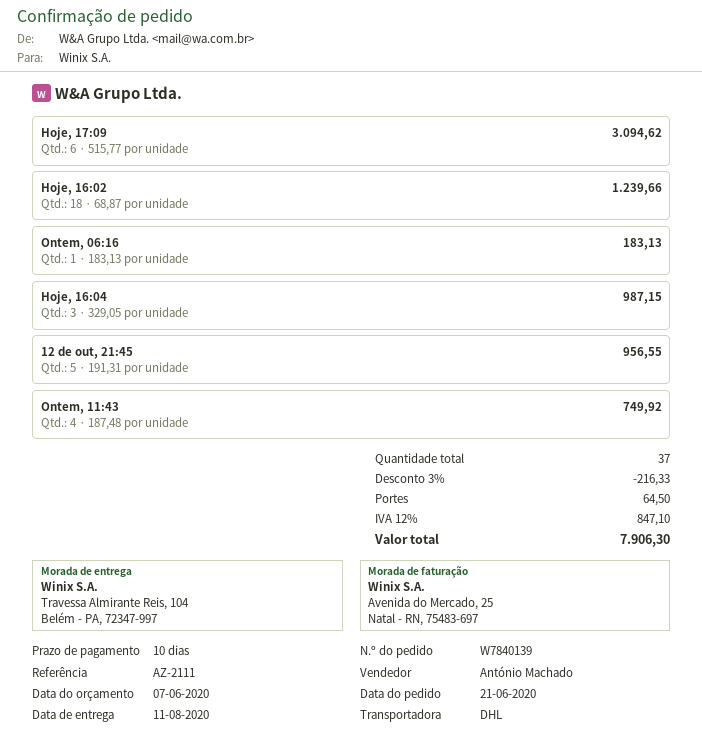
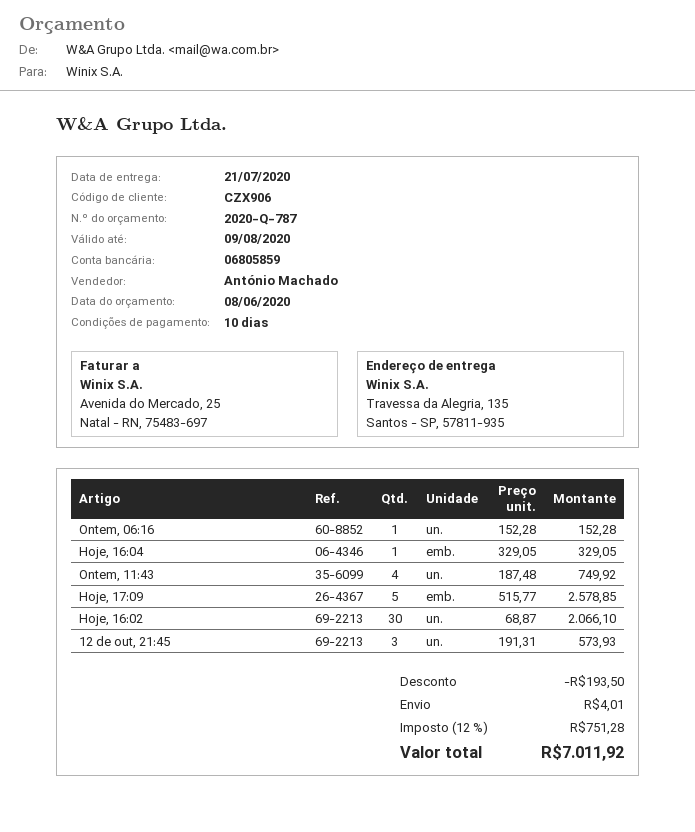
quote date: 2020-06-07 -> 2020-06-08
delivery date: 2020-08-11 -> 2020-07-21
ship to: Travessa Almirante Reis, 104, Belém - PA, 72347-997 -> Travessa da Alegria, 135, Santos - SP, 57811-935
Hoje, 17:09: 6 x 515.77 = 3094.62 -> 5 x 515.77 = 2578.85
Hoje, 16:02: 18 x 68.87 = 1239.66 -> 30 x 68.87 = 2066.10
Ontem, 06:16: 1 x 183.13 = 183.13 -> 1 x 152.28 = 152.28
Hoje, 16:04: 3 x 329.05 = 987.15 -> 1 x 329.05 = 329.05
12 de out, 21:45: 5 x 191.31 = 956.55 -> 3 x 191.31 = 573.93
discount: 216.33 -> 193.50
shipping: 64.50 -> 4.01
tax: 12% = 847.10 -> 12% = 751.28
total: 7906.30 -> 7011.92

